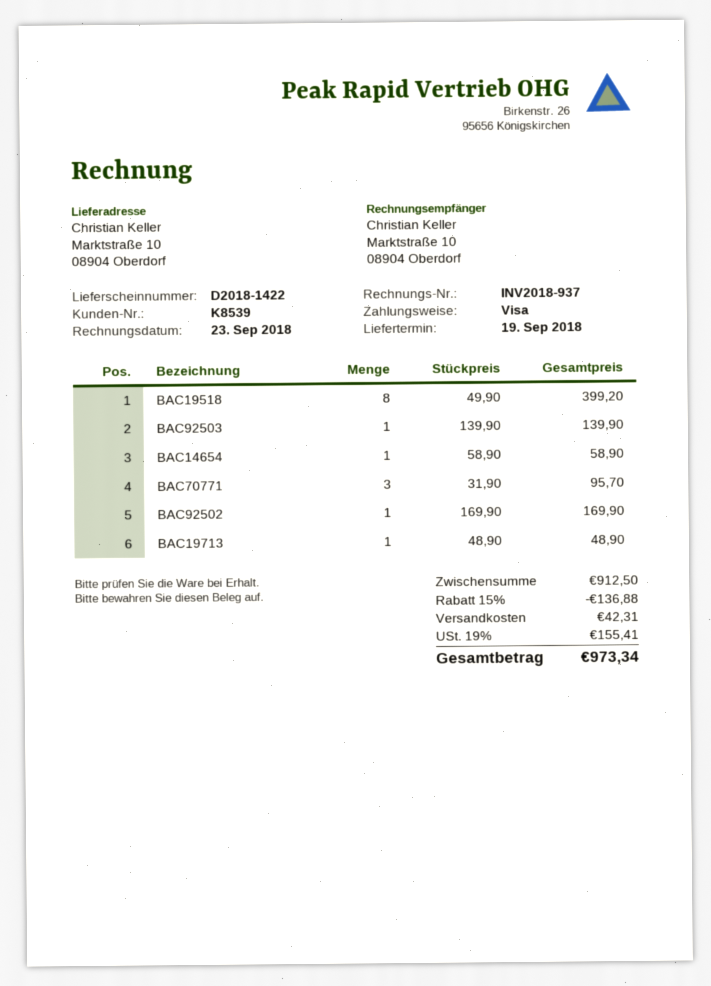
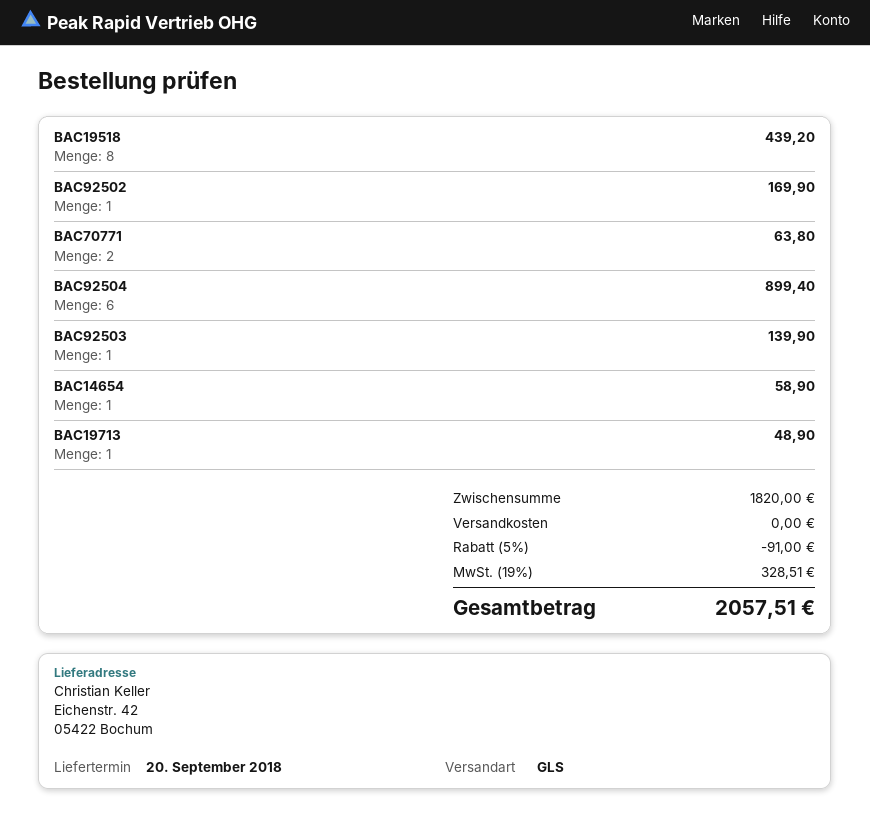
delivery date: 2018-09-19 -> 2018-09-20
ship to: Marktstraße 10, 08904 Oberdorf -> Eichenstr. 42, 05422 Bochum
BAC19518: 8 for 399.20 -> 8 for 439.20
BAC70771: 3 for 95.70 -> 2 for 63.80
BAC92504: none -> 6 for 899.40
subtotal: 912.50 -> 1820.00
discount: 15% = 136.88 -> 5% = 91.00
shipping: 42.31 -> 0.00
tax: 19% = 155.41 -> 19% = 328.51
total: 973.34 -> 2057.51

